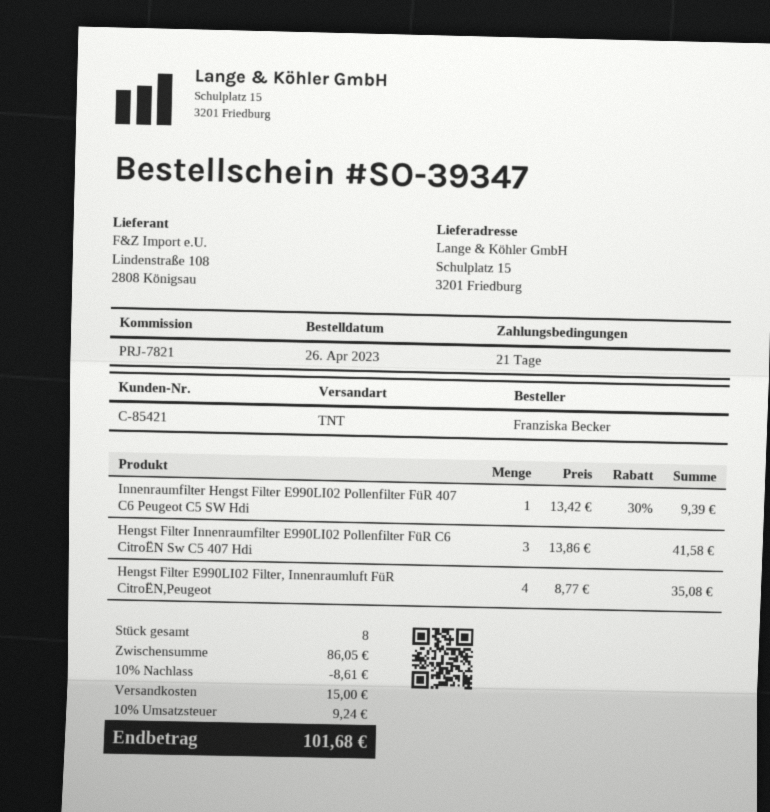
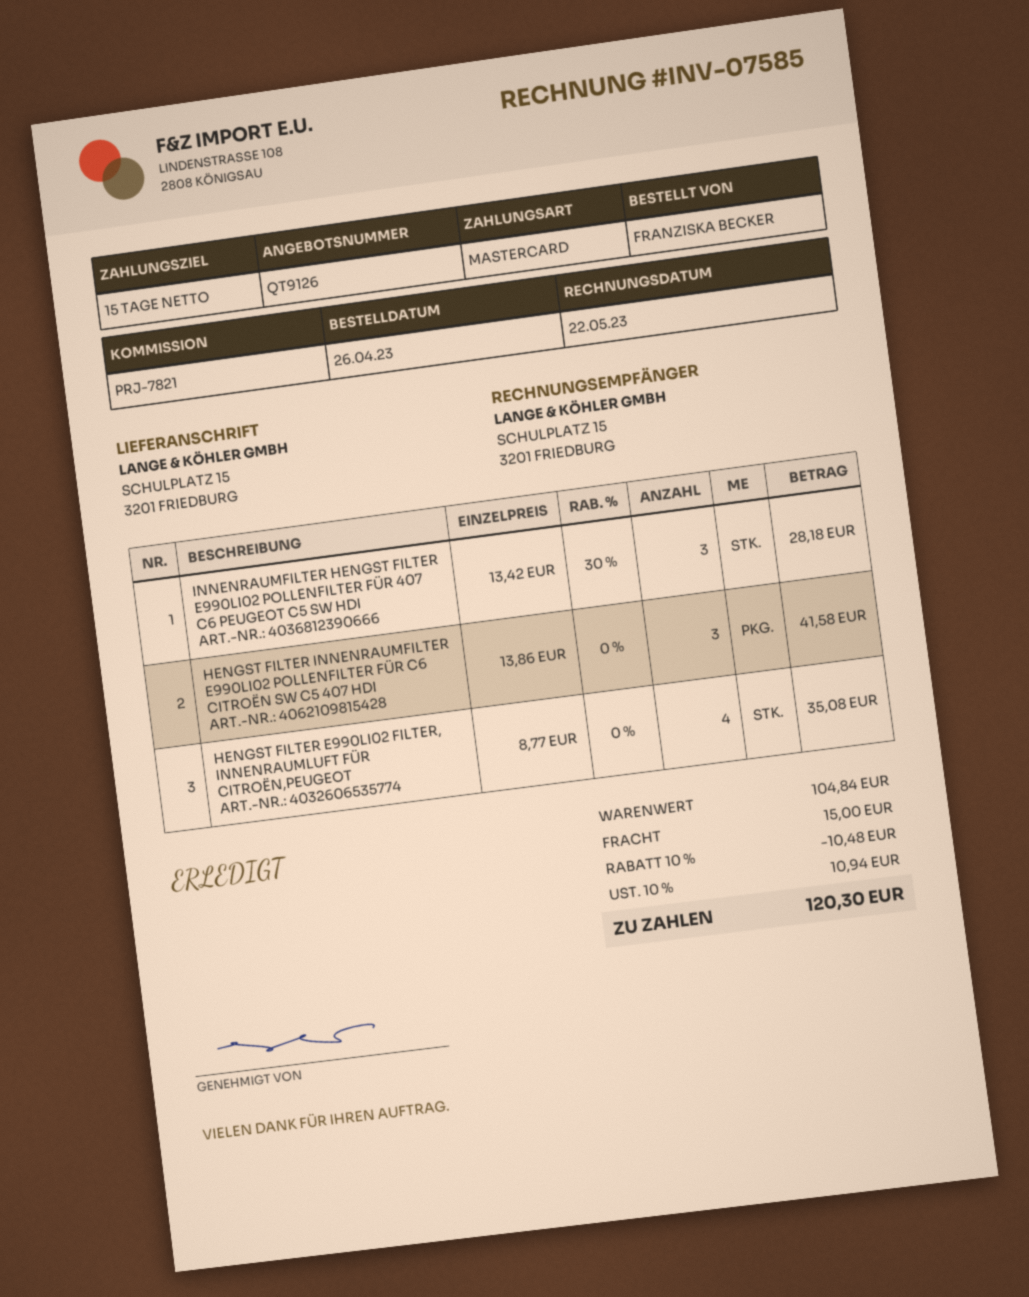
payment terms: 21 days -> 15 days
Innenraumfilter Hengst Filter E990LI02 Pollenfilter FüR 407 C6 Peugeot C5 SW Hdi: 1 x 13.42 - 30% = 9.39 -> 3 x 13.42 - 30% = 28.18
subtotal: 86.05 -> 104.84
discount: 10% = 8.61 -> 10% = 10.48
tax: 10% = 9.24 -> 10% = 10.94
total: 101.68 -> 120.30

